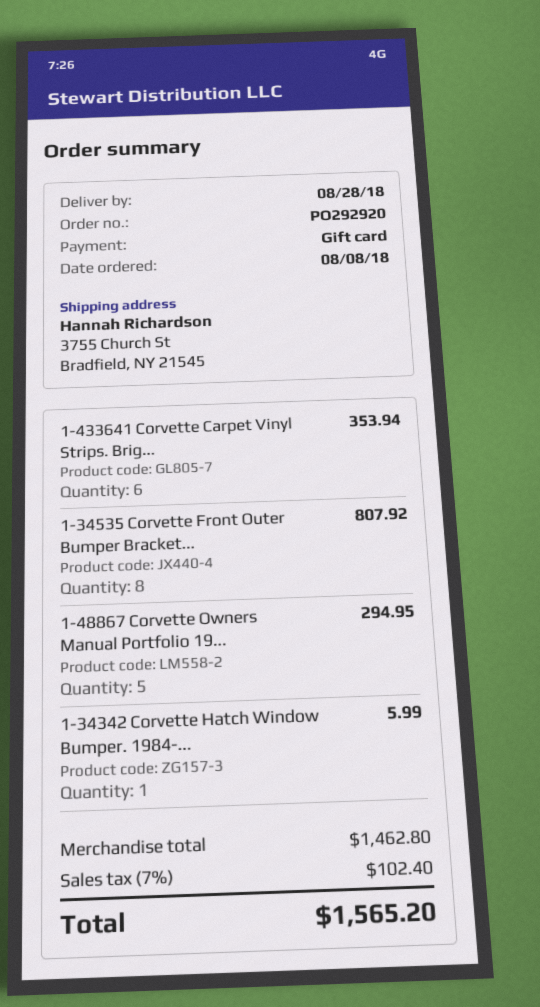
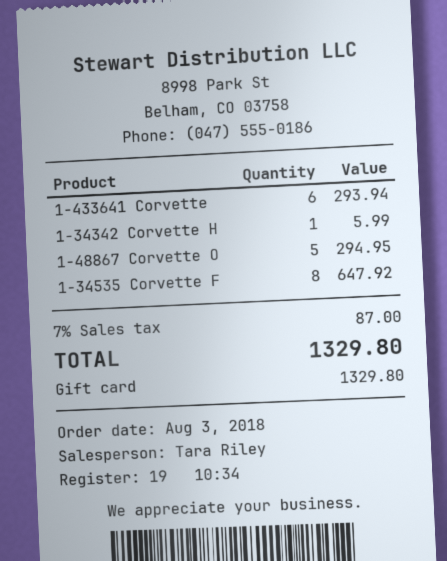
order date: 2018-08-08 -> 2018-08-03
1-433641 Corvette Carpet Vinyl Strips. Brig...: 6 for 353.94 -> 6 for 293.94
1-34535 Corvette Front Outer Bumper Bracket...: 8 for 807.92 -> 8 for 647.92
tax: 7% = 102.40 -> 7% = 87.00
total: 1565.20 -> 1329.80

